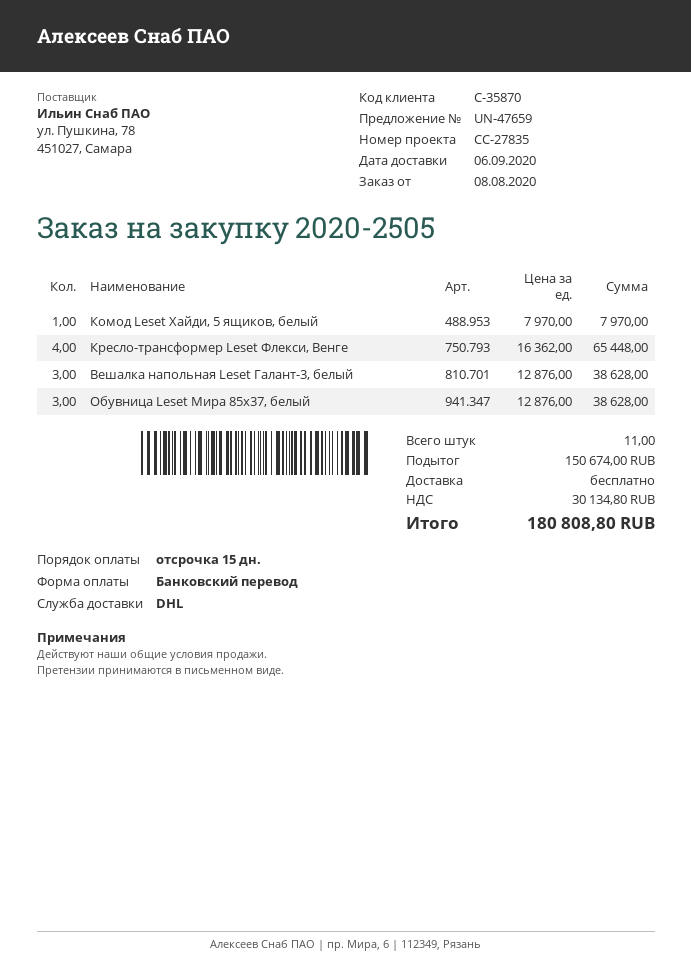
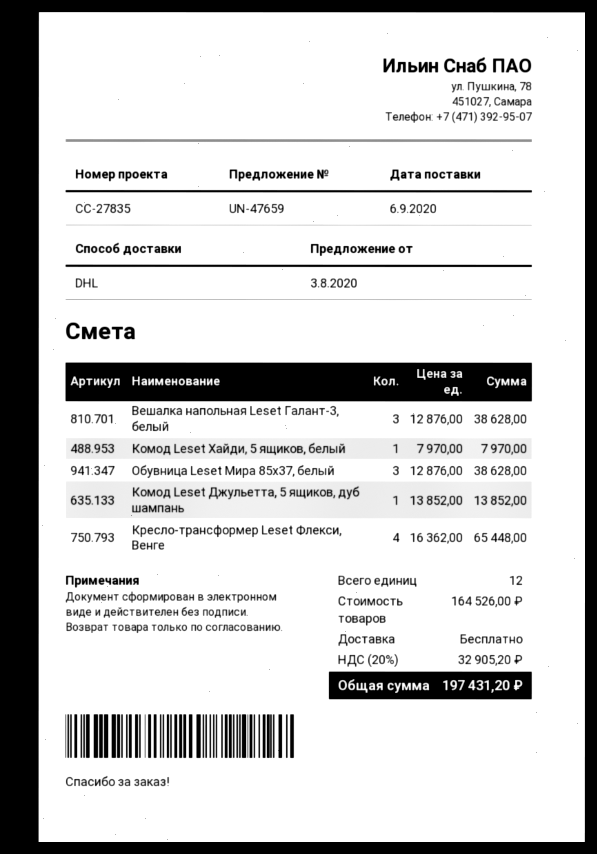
Комод Leset Джульетта, 5 ящиков, дуб шампань: none -> 1 x 13852.00 = 13852.00
total quantity: 11 -> 12
subtotal: 150674.00 -> 164526.00
tax: 30134.80 -> 32905.20
total: 180808.80 -> 197431.20

